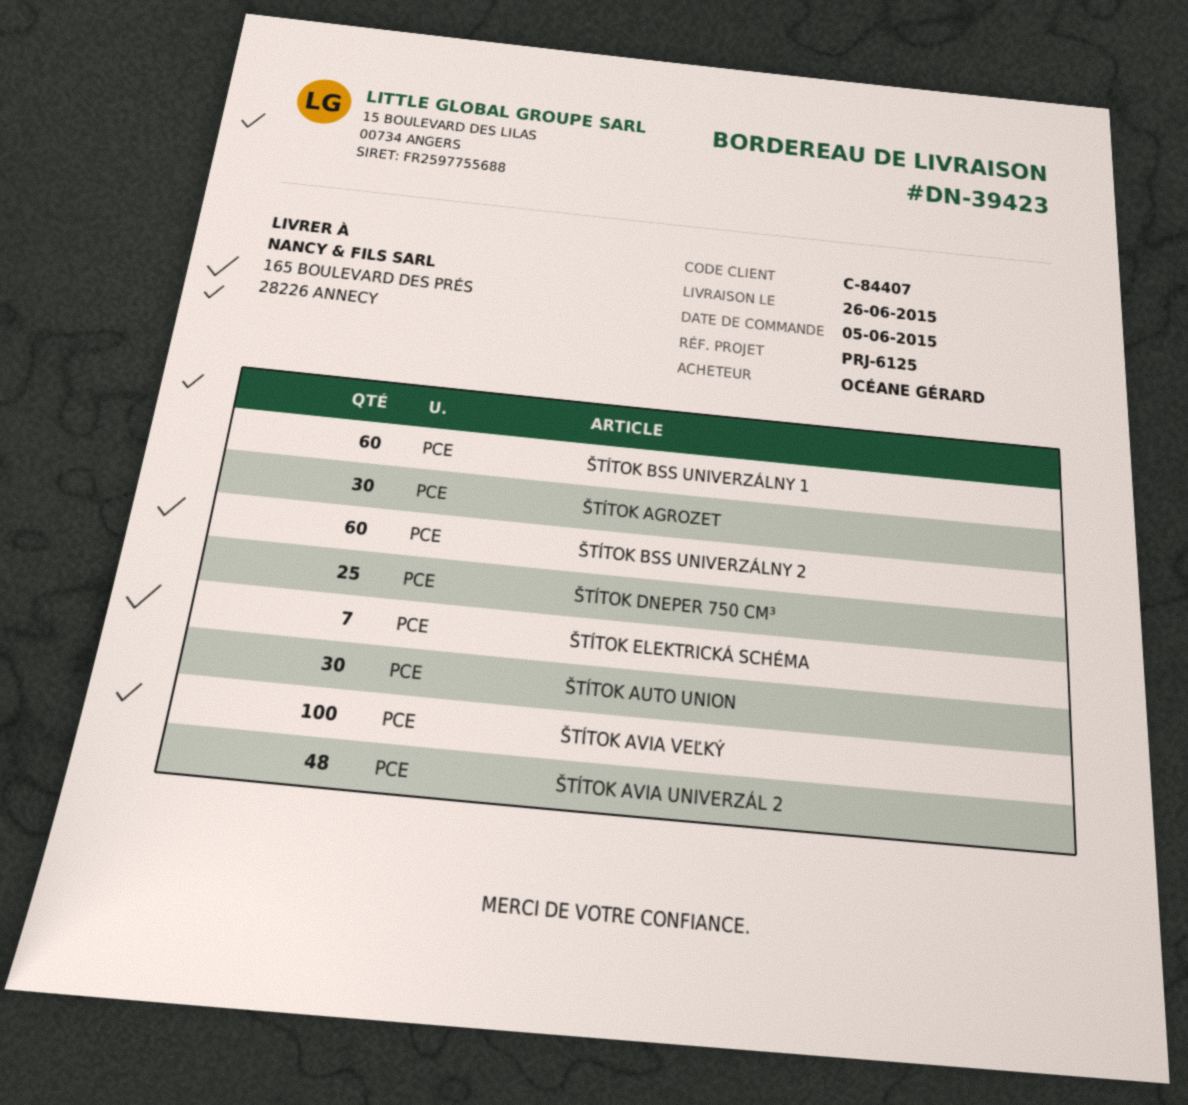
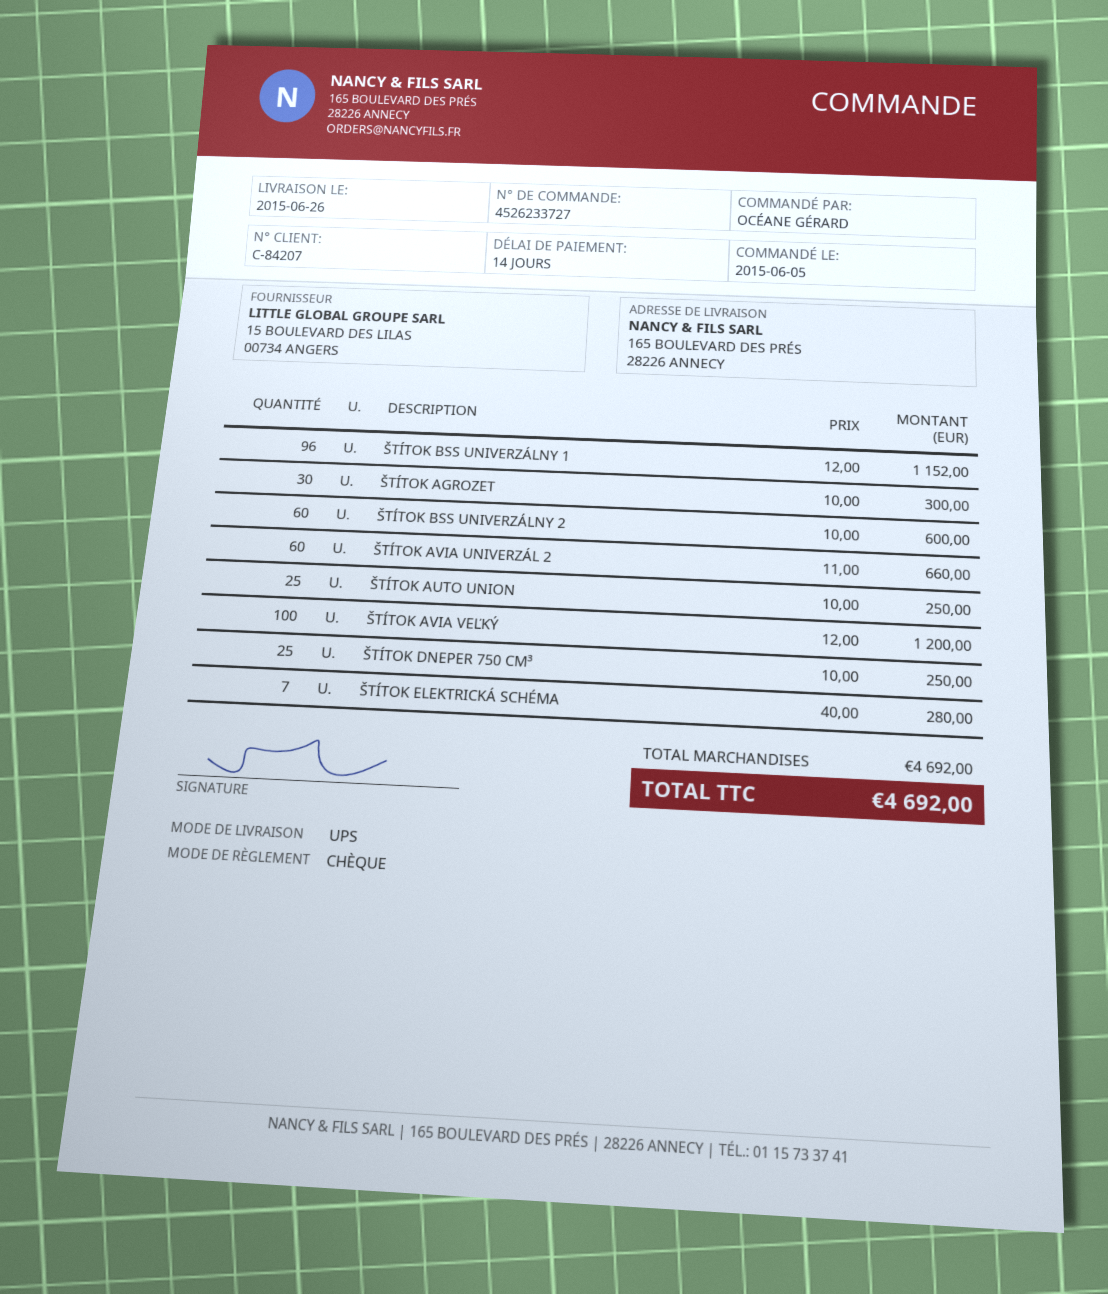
customer number: C-84407 -> C-84207
ŠTÍTOK BSS UNIVERZÁLNY 1: 60 -> 96
ŠTÍTOK AUTO UNION: 30 -> 25
ŠTÍTOK AVIA UNIVERZÁL 2: 48 -> 60

